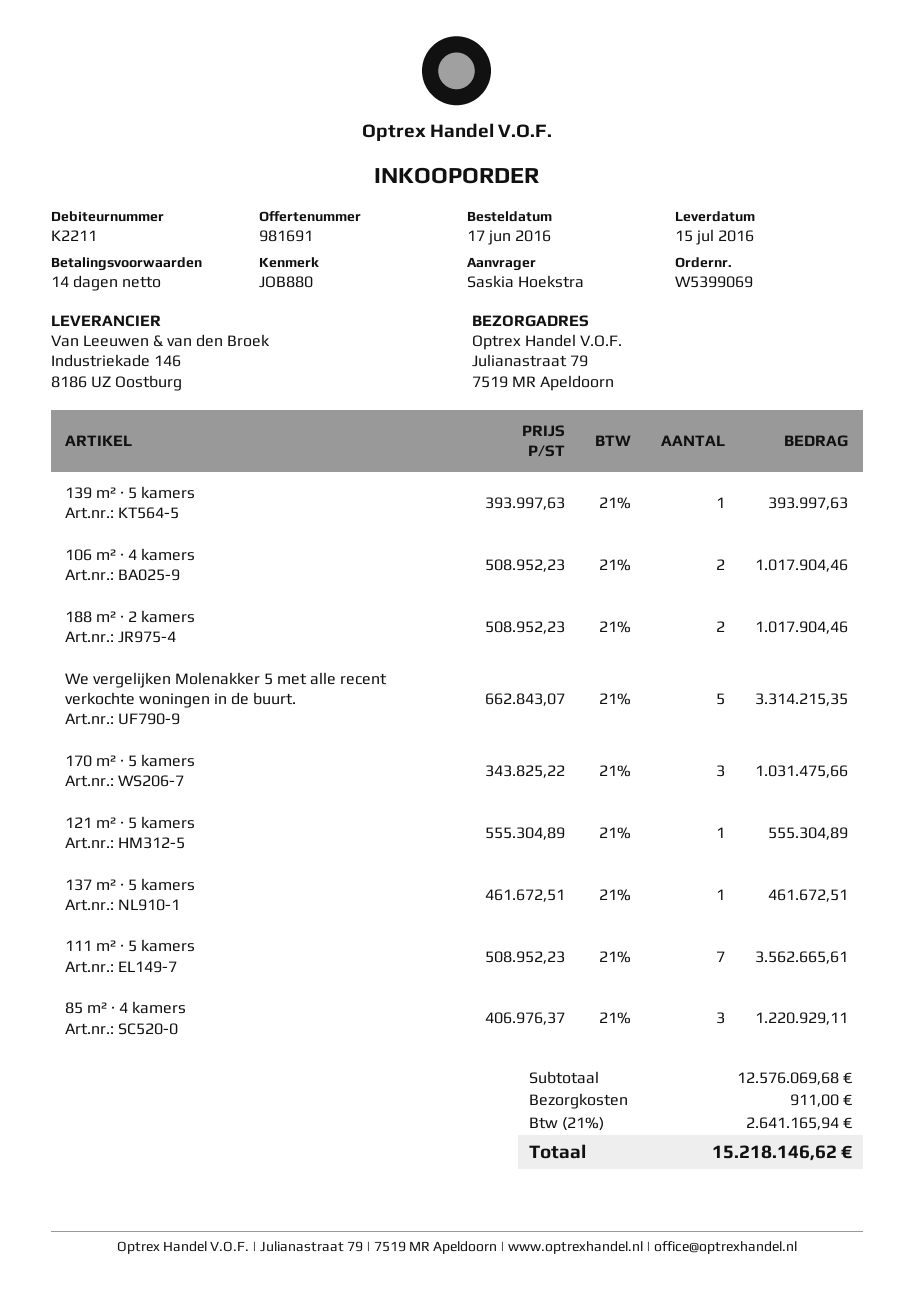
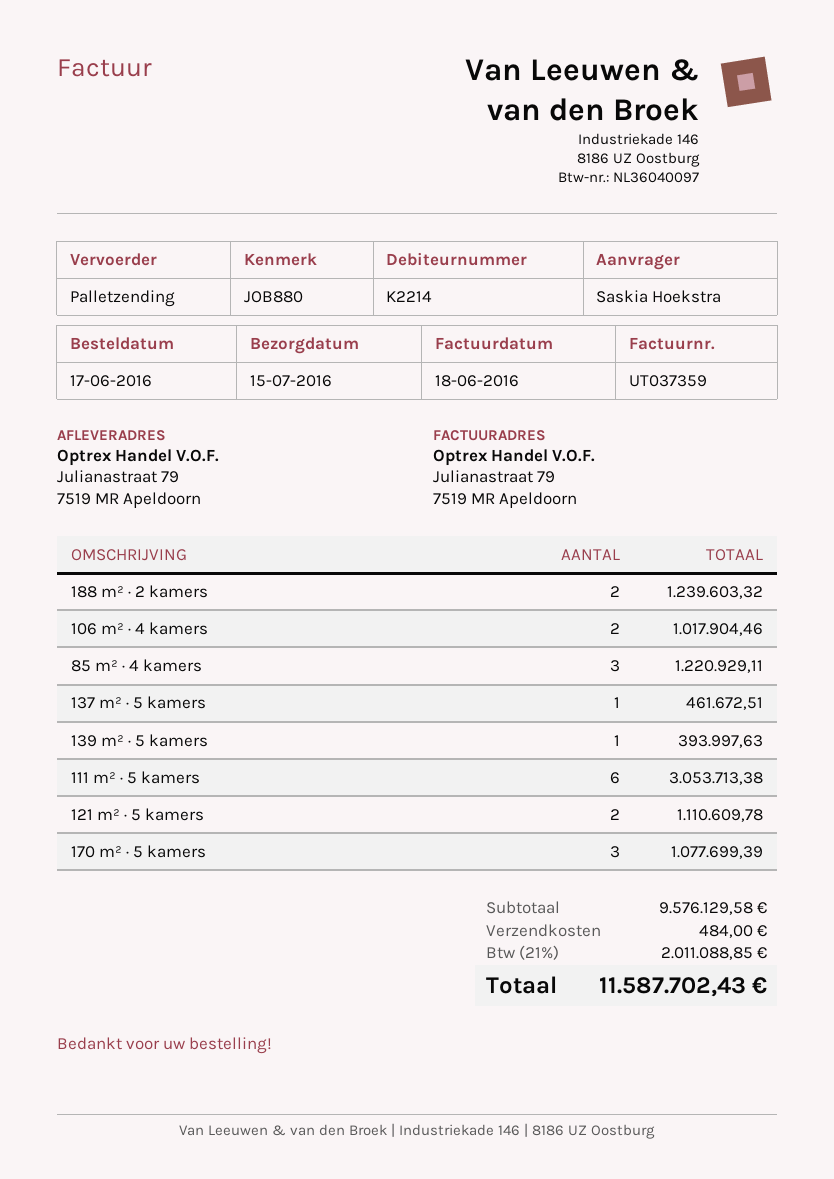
customer number: K2211 -> K2214
188 m² · 2 kamers: 2 for 1017904.46 -> 2 for 1239603.32
We vergelijken Molenakker 5 met alle recent verkochte woningen in de buurt.: 5 for 3314215.35 -> none
170 m² · 5 kamers: 3 for 1031475.66 -> 3 for 1077699.39
121 m² · 5 kamers: 1 for 555304.89 -> 2 for 1110609.78
111 m² · 5 kamers: 7 for 3562665.61 -> 6 for 3053713.38
subtotal: 12576069.68 -> 9576129.58
shipping: 911.00 -> 484.00
tax: 21% = 2641165.94 -> 21% = 2011088.85
total: 15218146.62 -> 11587702.43

